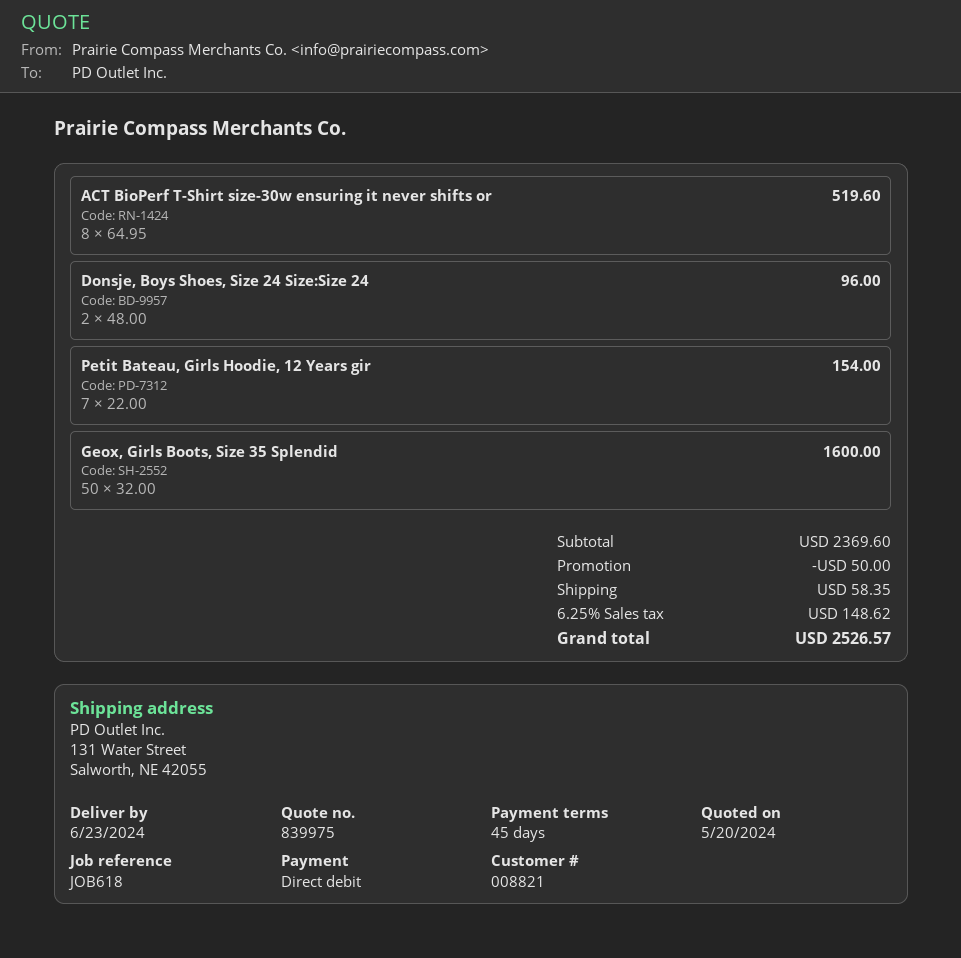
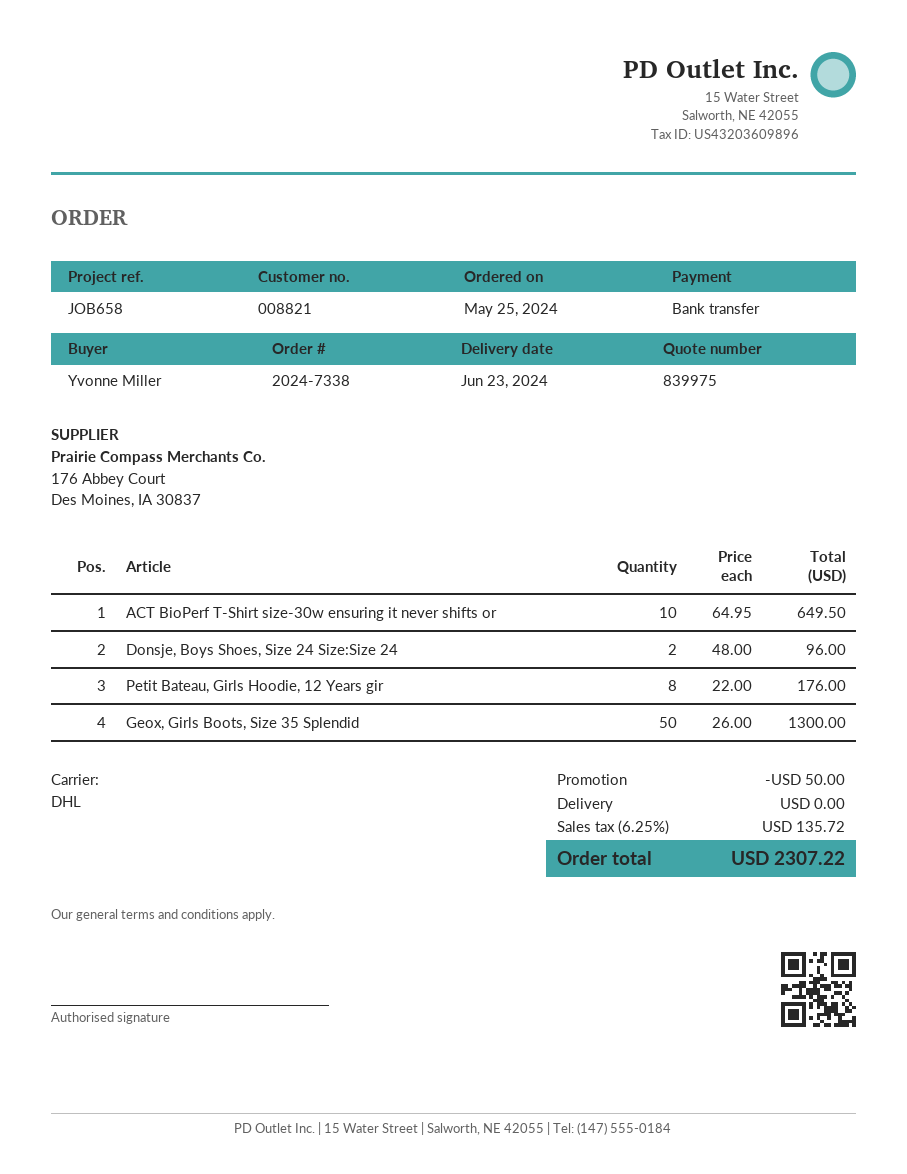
reference: JOB618 -> JOB658
payment method: direct debit -> bank transfer
ACT BioPerf T-Shirt size-30w ensuring it never shifts or: 8 x 64.95 = 519.60 -> 10 x 64.95 = 649.50
Petit Bateau, Girls Hoodie, 12 Years gir: 7 x 22.00 = 154.00 -> 8 x 22.00 = 176.00
Geox, Girls Boots, Size 35 Splendid: 50 x 32.00 = 1600.00 -> 50 x 26.00 = 1300.00
shipping: 58.35 -> 0.00
tax: 6.25% = 148.62 -> 6.25% = 135.72
total: 2526.57 -> 2307.22

